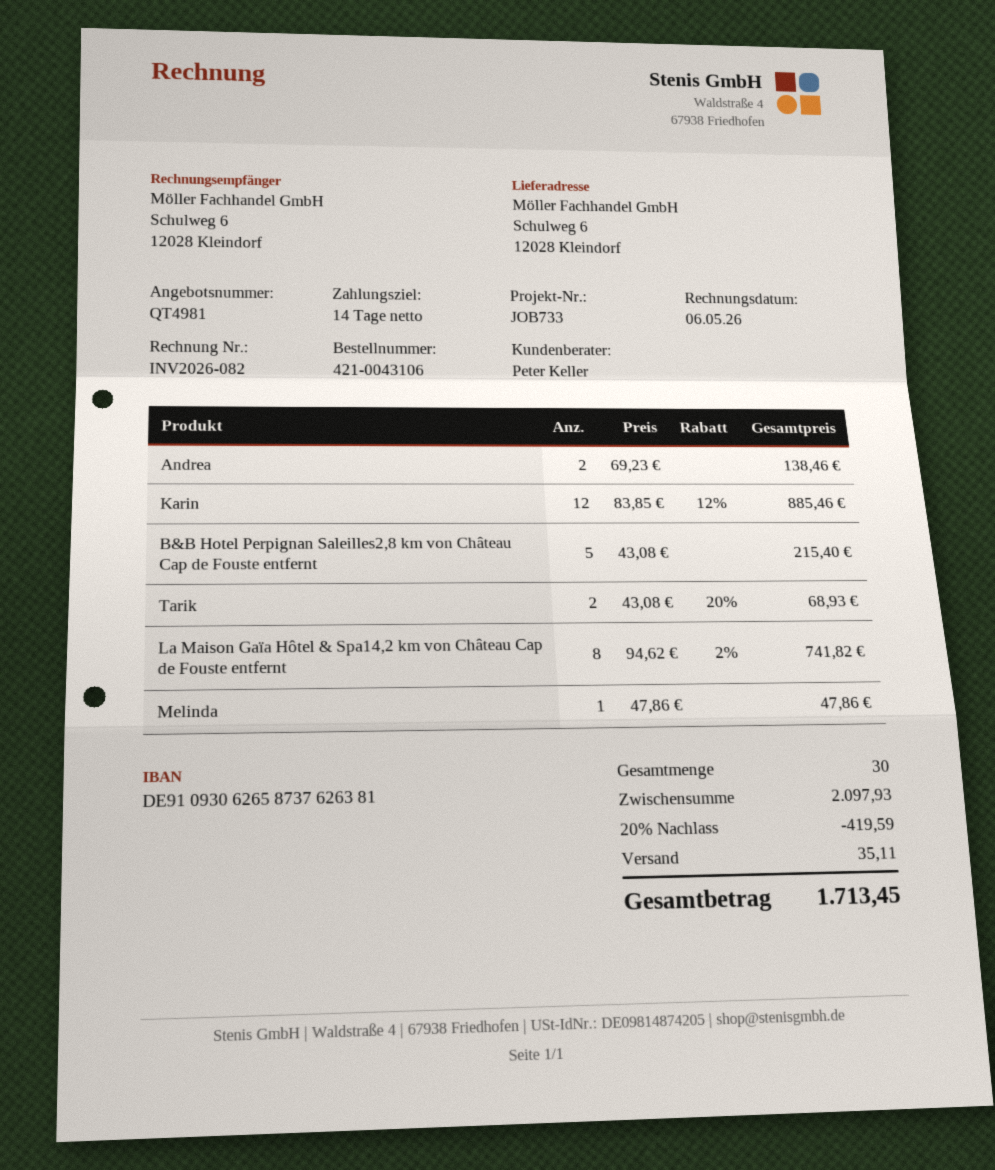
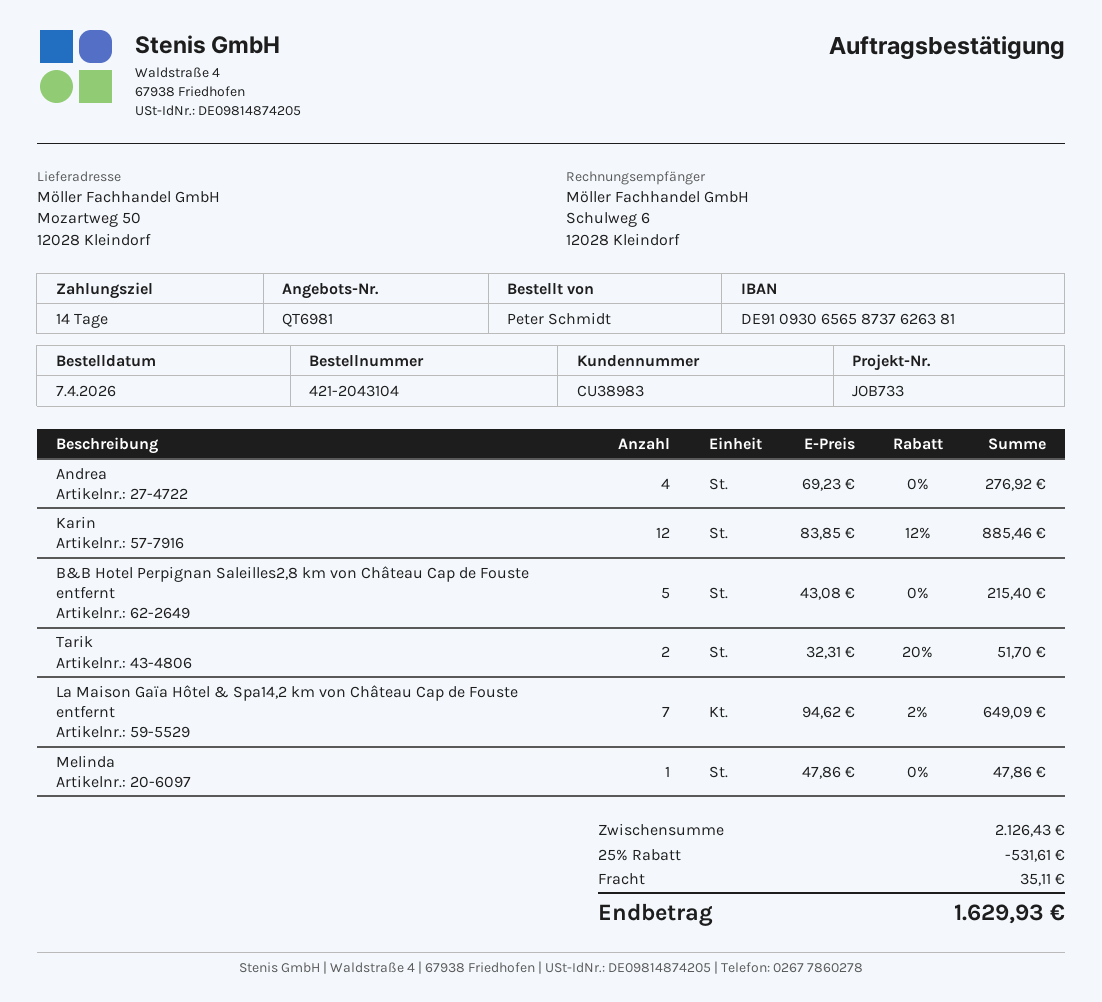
quote number: QT4981 -> QT6981
order number: 421-0043106 -> 421-2043104
bank account: DE91093062658737626381 -> DE91093065658737626381
ship to: Schulweg 6, 12028 Kleindorf -> Mozartweg 50, 12028 Kleindorf
Andrea: 2 x 69.23 = 138.46 -> 4 x 69.23 = 276.92
Tarik: 2 x 43.08 - 20% = 68.93 -> 2 x 32.31 - 20% = 51.70
La Maison Gaïa Hôtel & Spa14,2 km von Château Cap de Fouste entfernt: 8 x 94.62 - 2% = 741.82 -> 7 x 94.62 - 2% = 649.09
subtotal: 2097.93 -> 2126.43
discount: 20% = 419.59 -> 25% = 531.61
total: 1713.45 -> 1629.93

